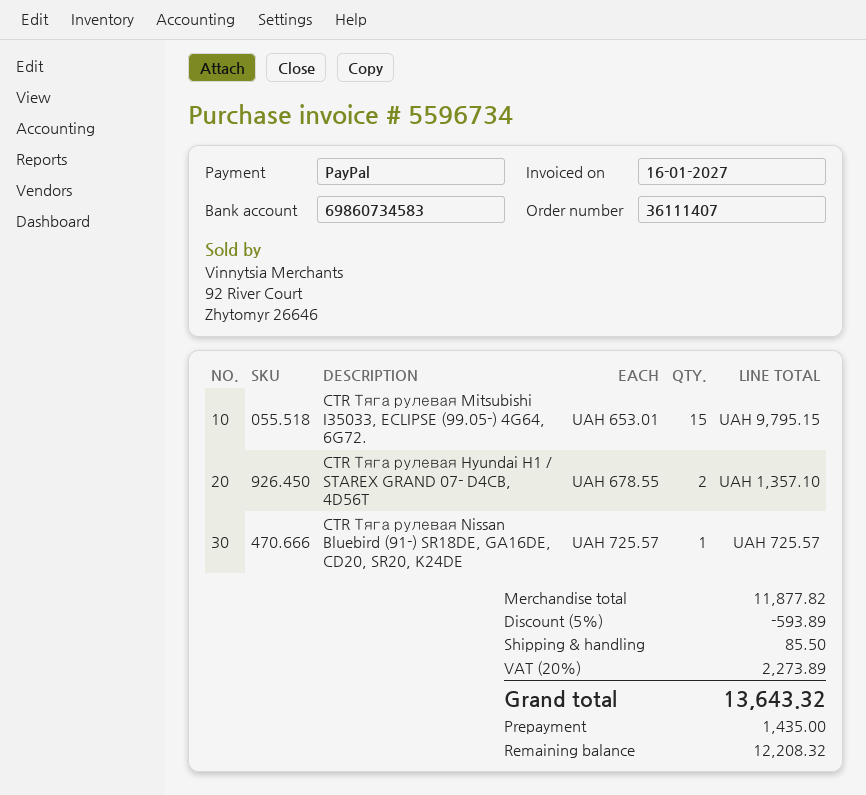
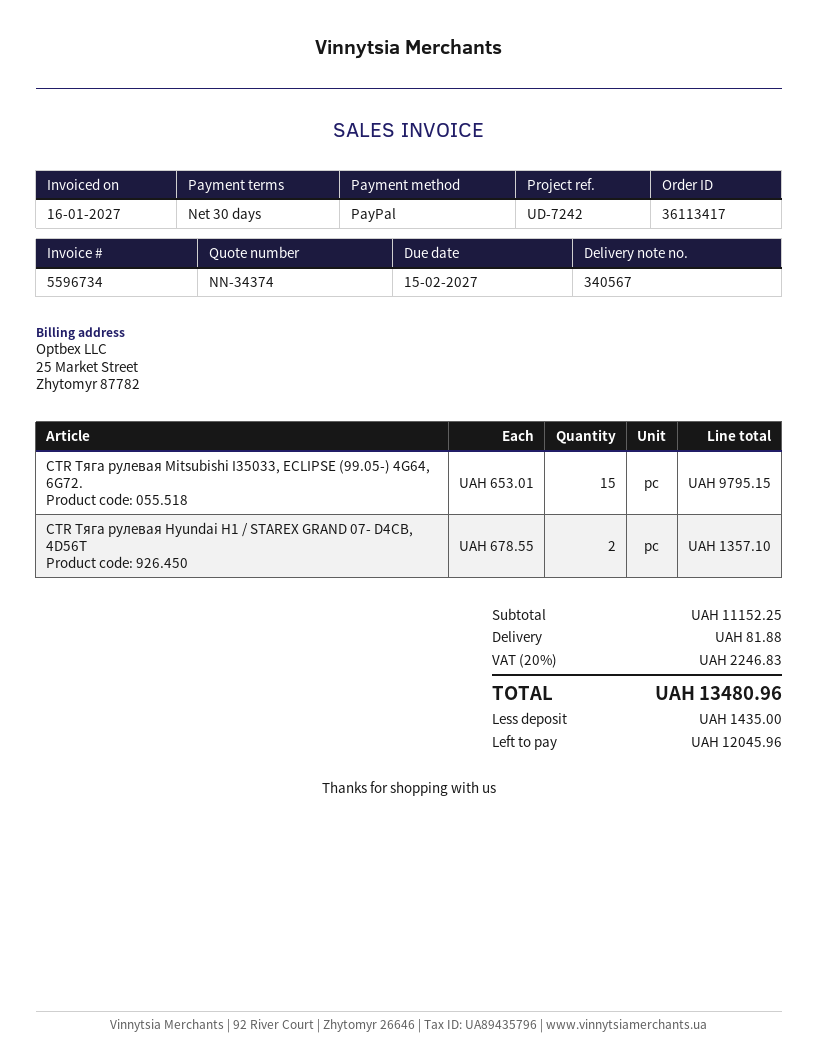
order number: 36111407 -> 36113417
CTR Тяга рулевая Nissan Bluebird (91-) SR18DE, GA16DE, CD20, SR20, K24DE: 1 x 725.57 = 725.57 -> none
subtotal: 11877.82 -> 11152.25
discount: 5% = 593.89 -> none
shipping: 85.50 -> 81.88
tax: 20% = 2273.89 -> 20% = 2246.83
total: 13643.32 -> 13480.96
balance: 12208.32 -> 12045.96

